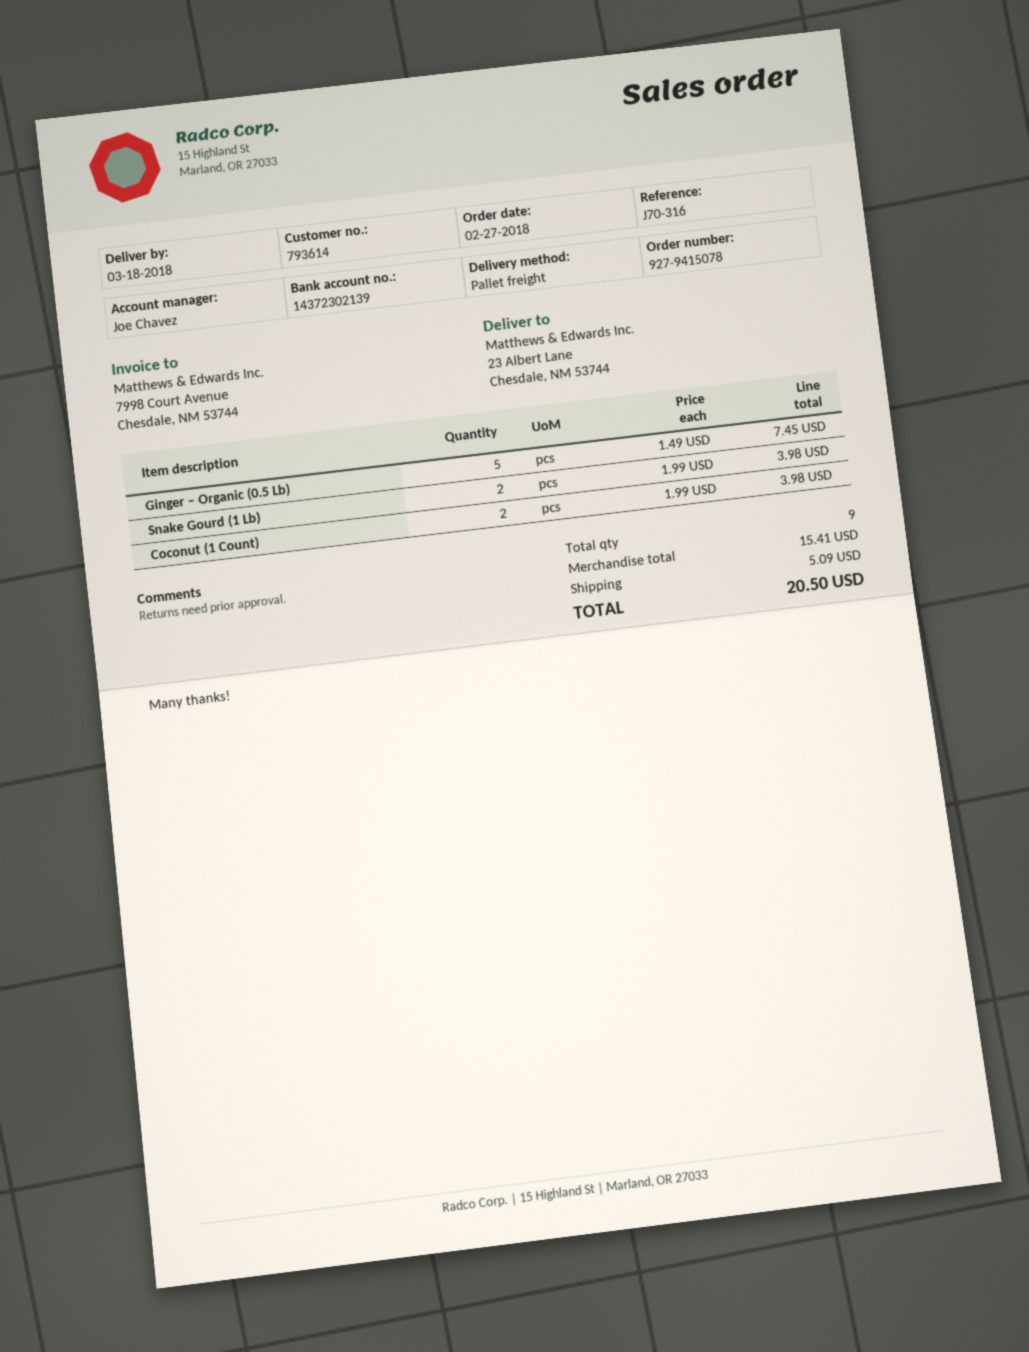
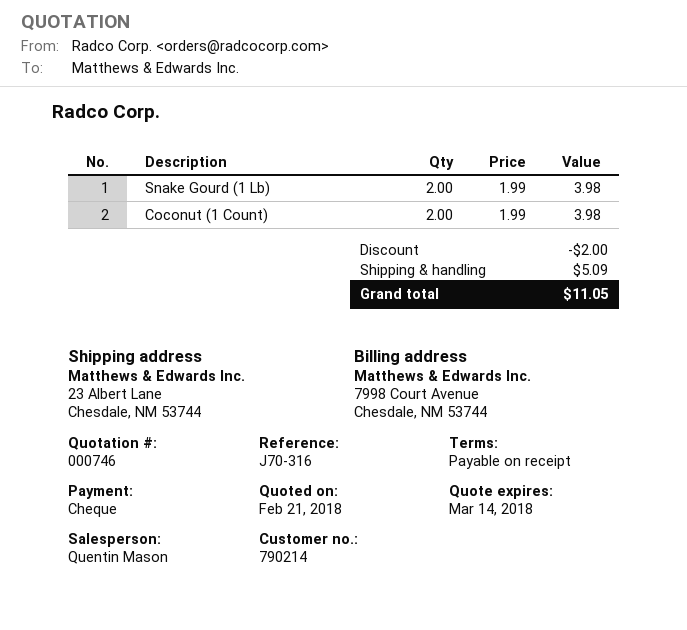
customer number: 793614 -> 790214
sales rep: Joe Chavez -> Quentin Mason
Ginger – Organic (0.5 Lb): 5 x 1.49 = 7.45 -> none
discount: none -> 2.00
total: 20.50 -> 11.05

